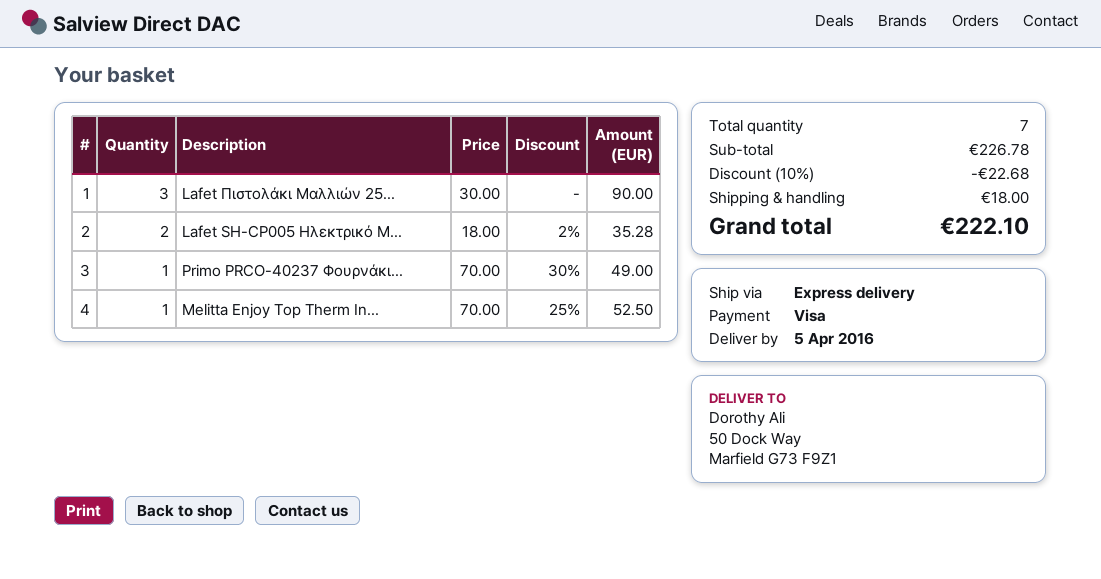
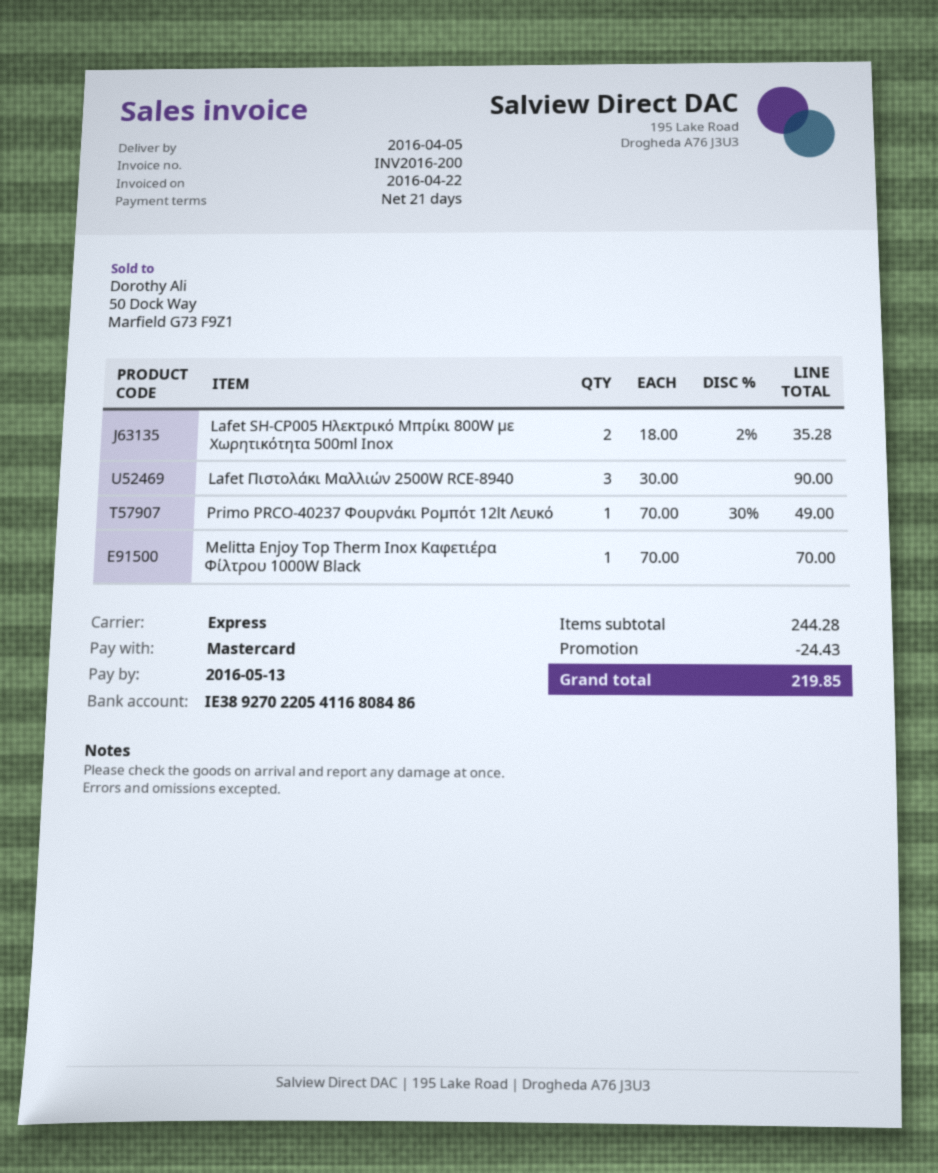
payment method: Visa -> Mastercard
Melitta Enjoy Top Therm In...: 1 x 70.00 - 25% = 52.50 -> 1 x 70.00 = 70.00
subtotal: 226.78 -> 244.28
discount: 22.68 -> 24.43
shipping: 18.00 -> none
total: 222.10 -> 219.85

